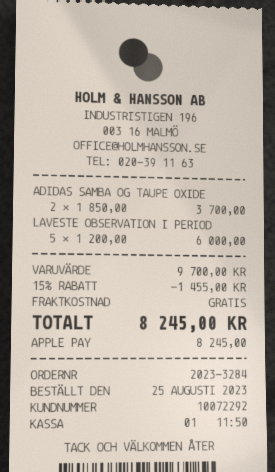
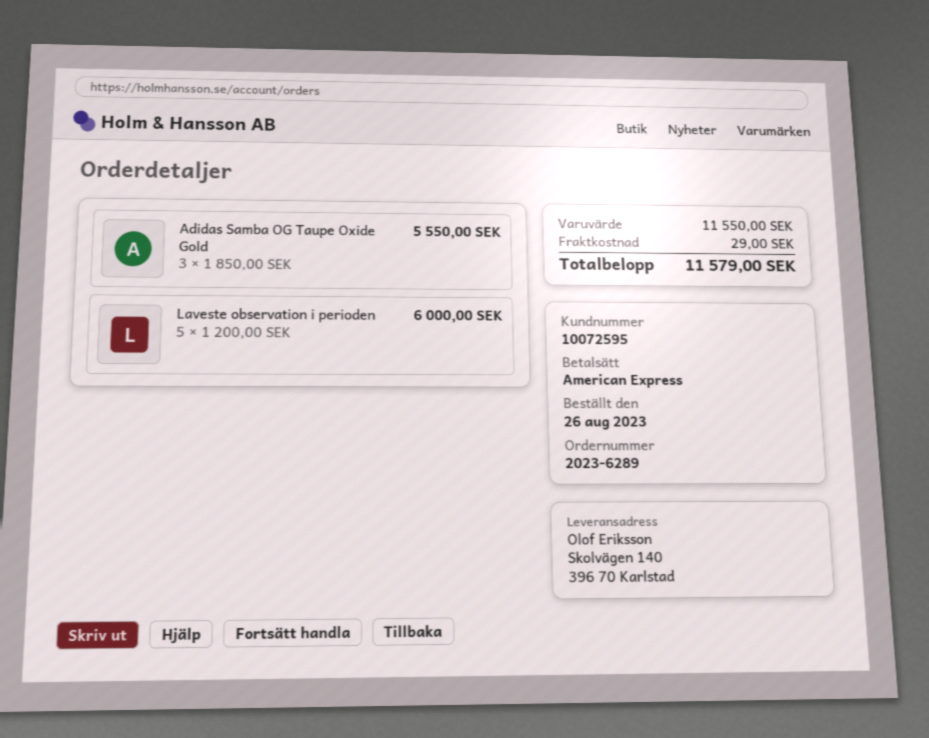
order number: 2023-3284 -> 2023-6289
order date: 2023-08-25 -> 2023-08-26
customer number: 10072292 -> 10072595
payment method: Apple Pay -> American Express
ADIDAS SAMBA OG TAUPE OXIDE: 2 x 1850.00 = 3700.00 -> 3 x 1850.00 = 5550.00
subtotal: 9700.00 -> 11550.00
discount: 15% = 1455.00 -> none
shipping: 0.00 -> 29.00
total: 8245.00 -> 11579.00

